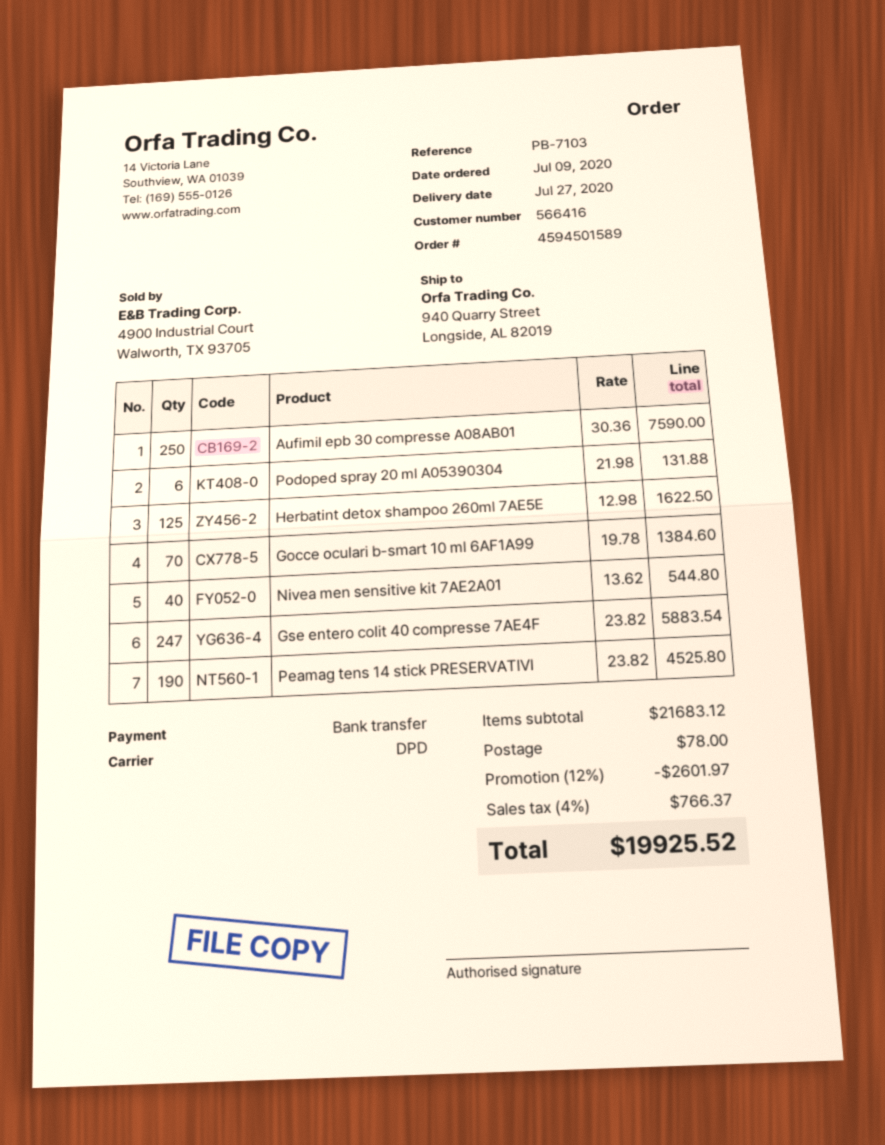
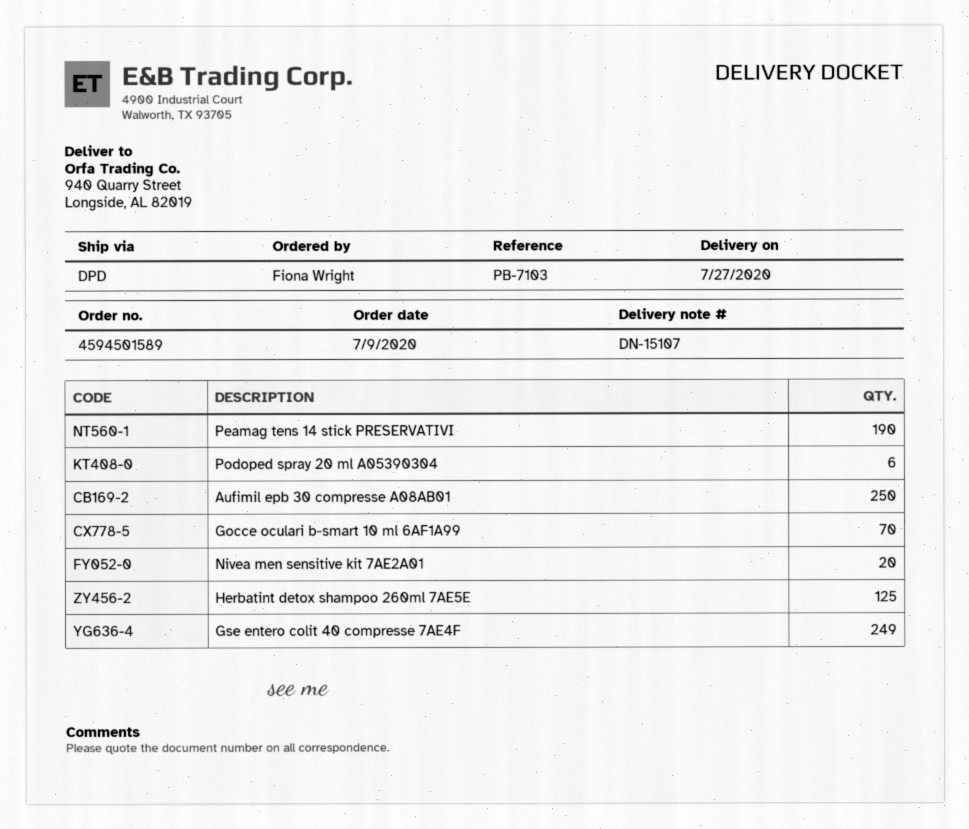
Nivea men sensitive kit 7AE2A01: 40 -> 20
Gse entero colit 40 compresse 7AE4F: 247 -> 249

